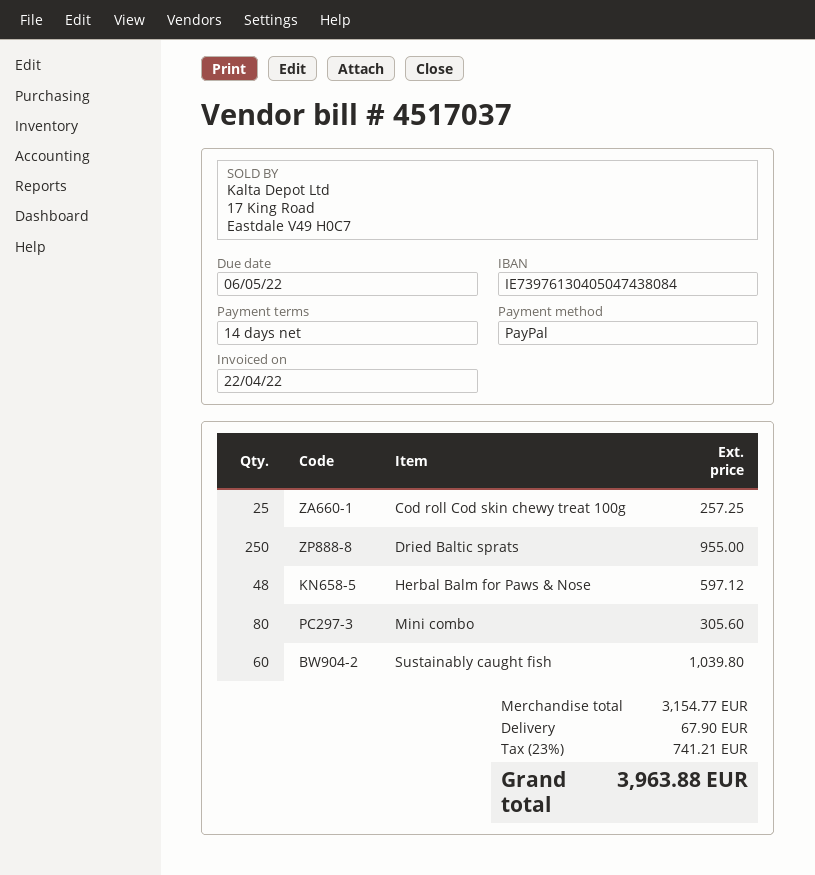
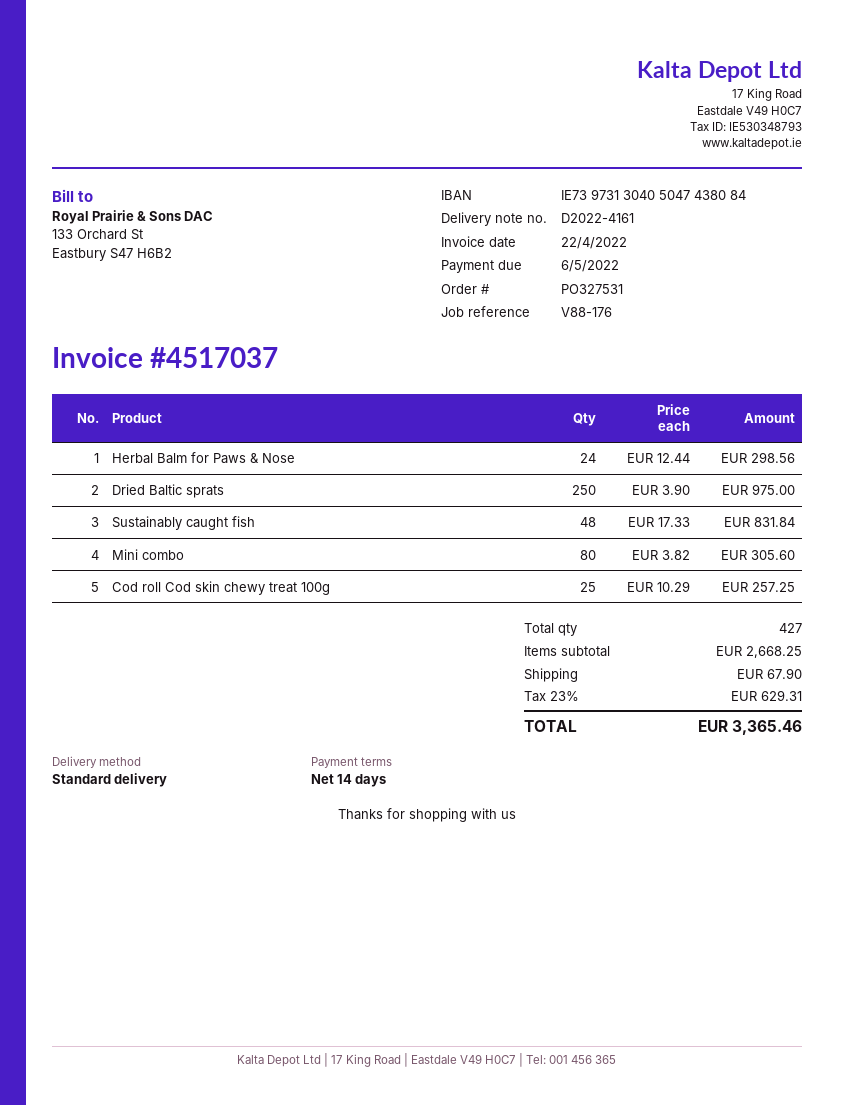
bank account: IE73976130405047438084 -> IE73973130405047438084
Dried Baltic sprats: 250 for 955.00 -> 250 for 975.00
Herbal Balm for Paws & Nose: 48 for 597.12 -> 24 for 298.56
Sustainably caught fish: 60 for 1039.80 -> 48 for 831.84
subtotal: 3154.77 -> 2668.25
tax: 23% = 741.21 -> 23% = 629.31
total: 3963.88 -> 3365.46

